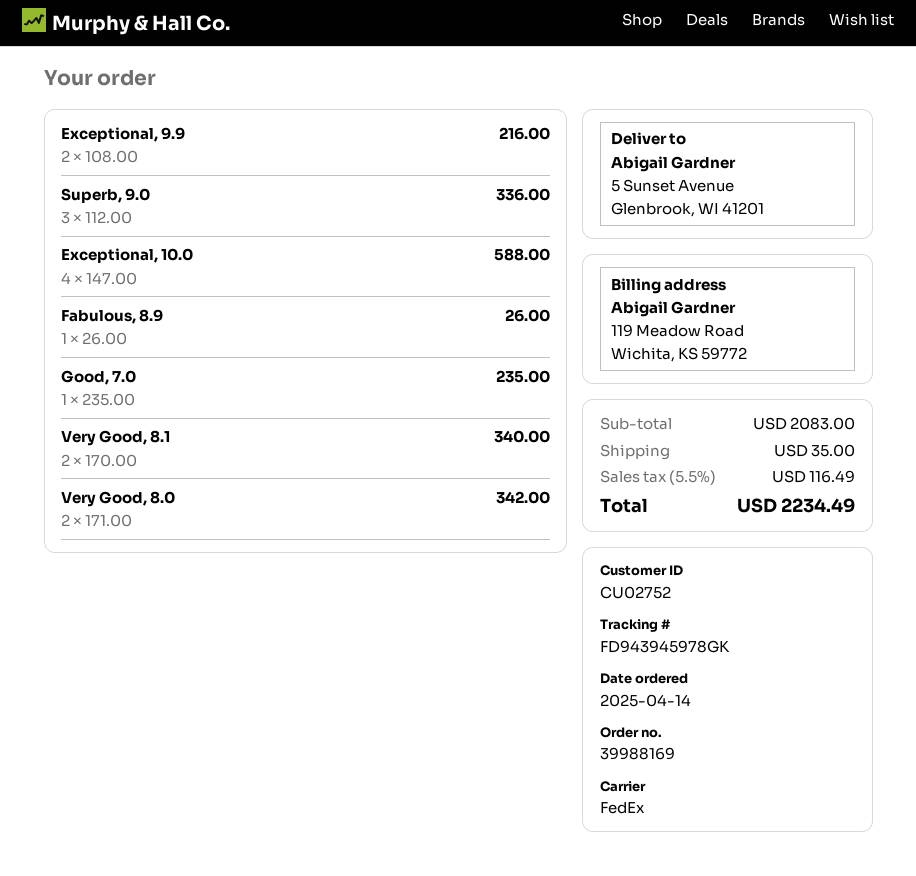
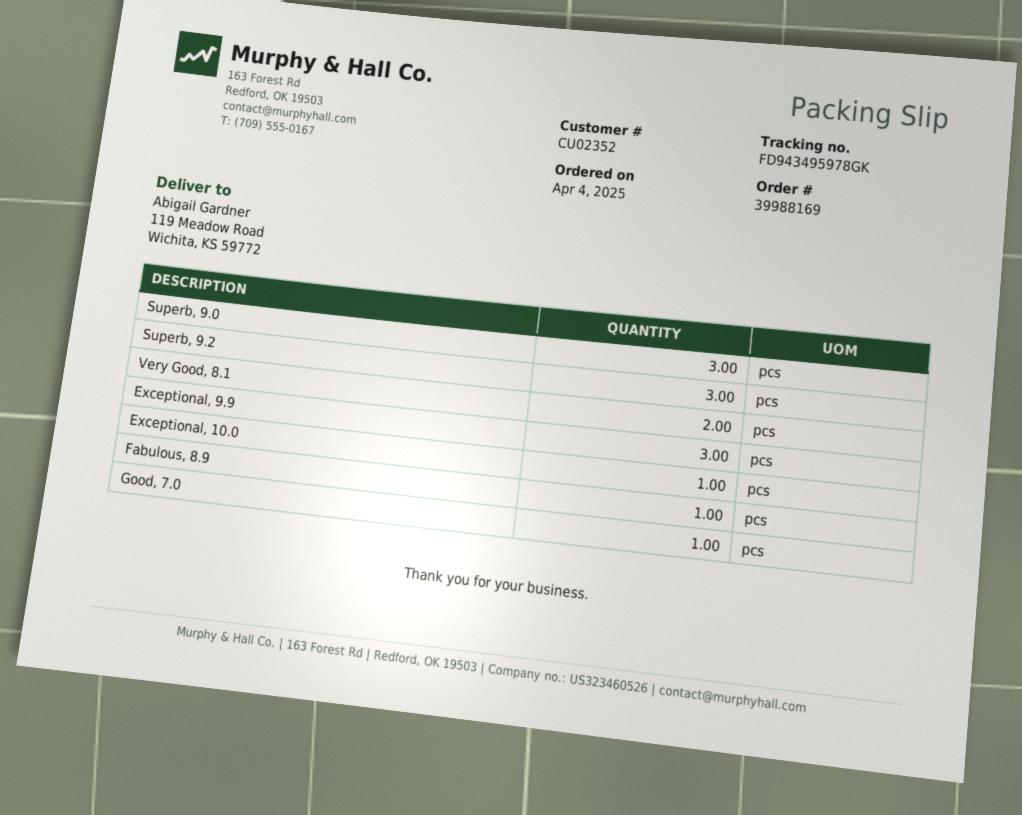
order date: 2025-04-14 -> 2025-04-04
customer number: CU02752 -> CU02352
tracking number: FD943945978GK -> FD943495978GK
ship to: 5 Sunset Avenue, Glenbrook, WI 41201 -> 119 Meadow Road, Wichita, KS 59772
Exceptional, 9.9: 2 -> 3
Exceptional, 10.0: 4 -> 1
Very Good, 8.0: 2 -> none
Superb, 9.2: none -> 3

